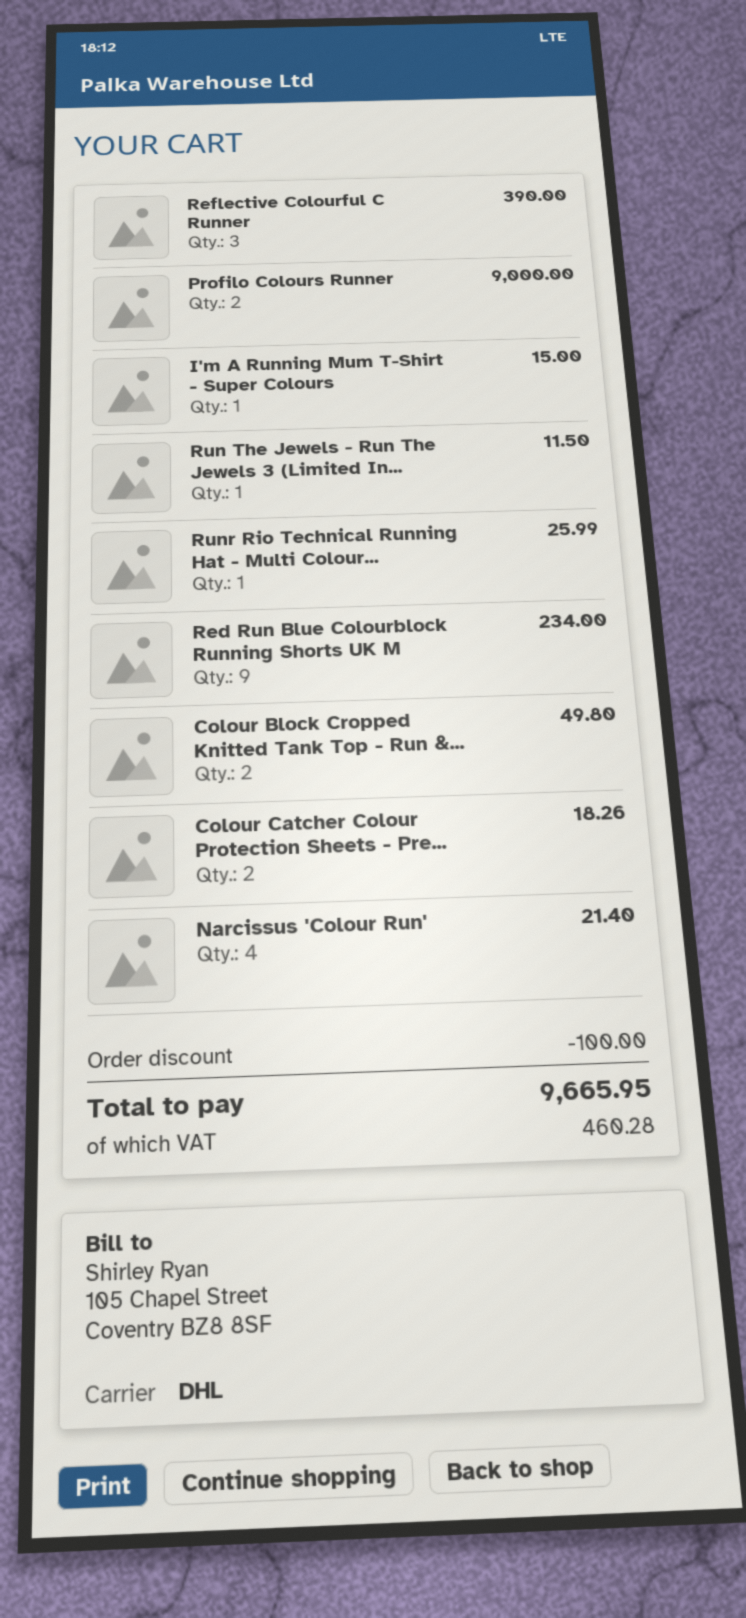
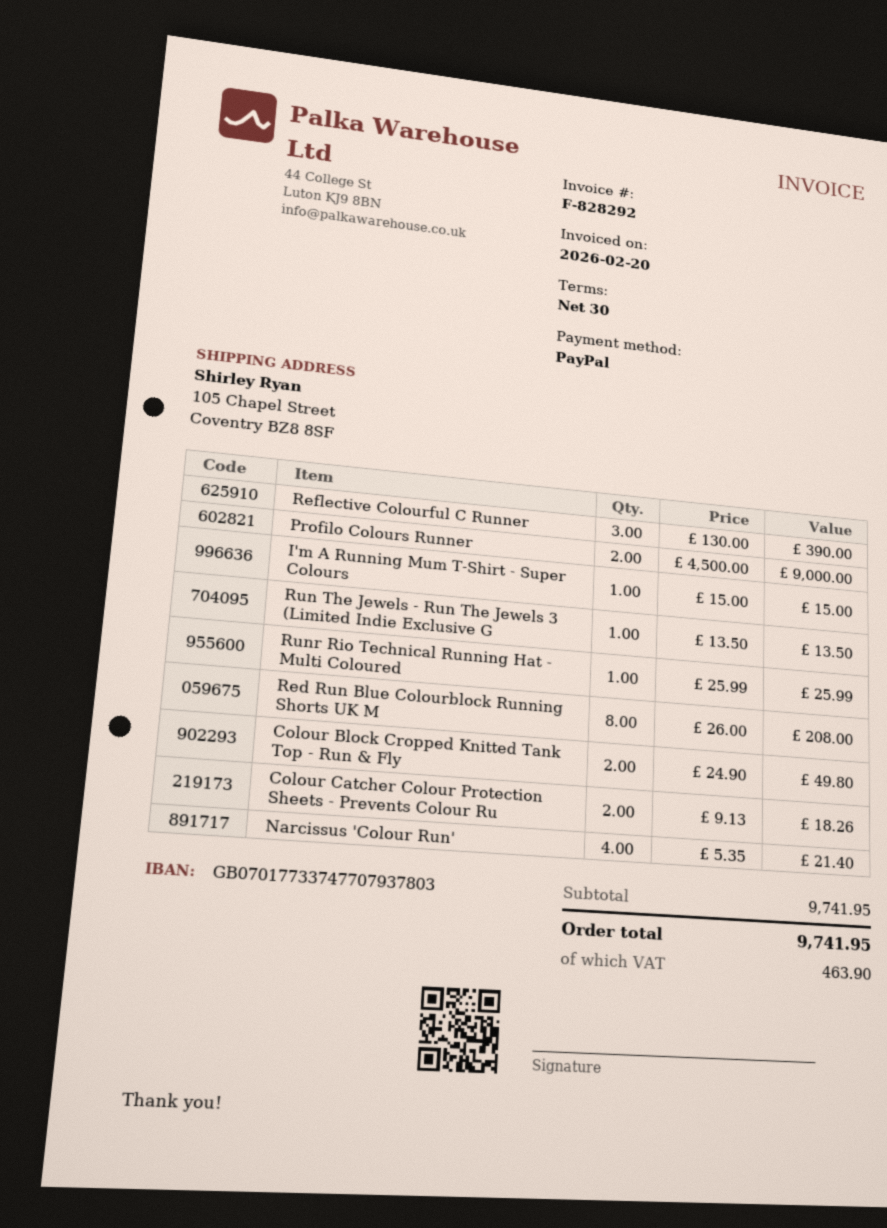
Run The Jewels - Run The Jewels 3 (Limited In...: 1 for 11.50 -> 1 for 13.50
Red Run Blue Colourblock Running Shorts UK M: 9 for 234.00 -> 8 for 208.00
discount: 100.00 -> none
tax: 460.28 -> 463.90
total: 9665.95 -> 9741.95

